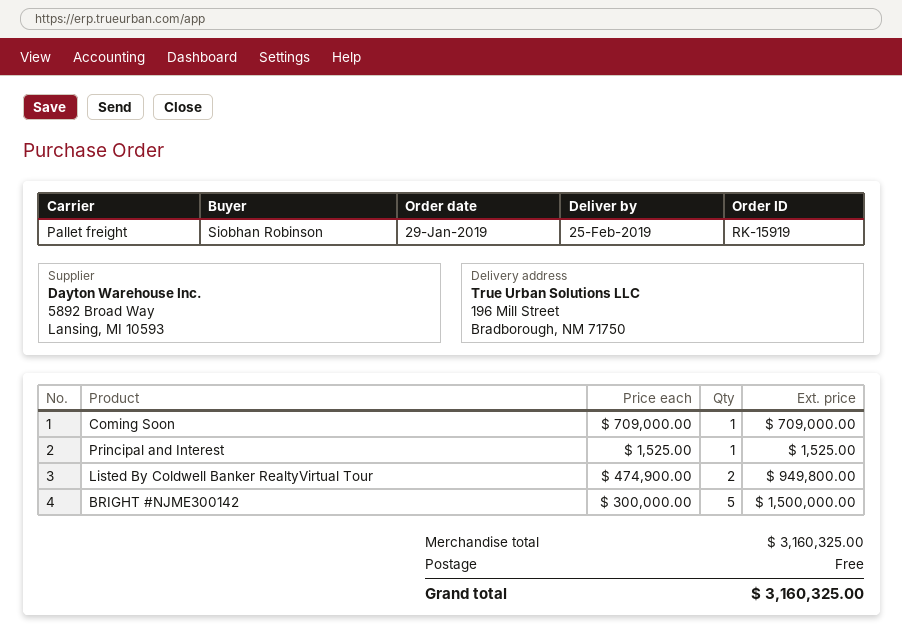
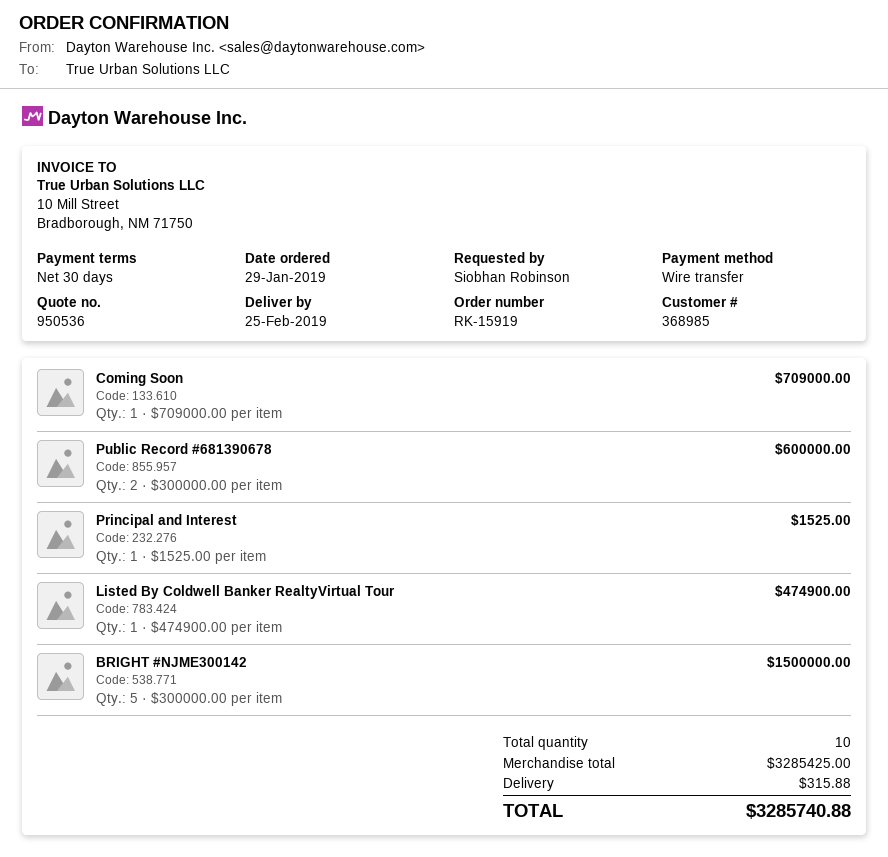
Listed By Coldwell Banker RealtyVirtual Tour: 2 x 474900.00 = 949800.00 -> 1 x 474900.00 = 474900.00
Public Record #681390678: none -> 2 x 300000.00 = 600000.00
subtotal: 3160325.00 -> 3285425.00
shipping: 0.00 -> 315.88
total: 3160325.00 -> 3285740.88

